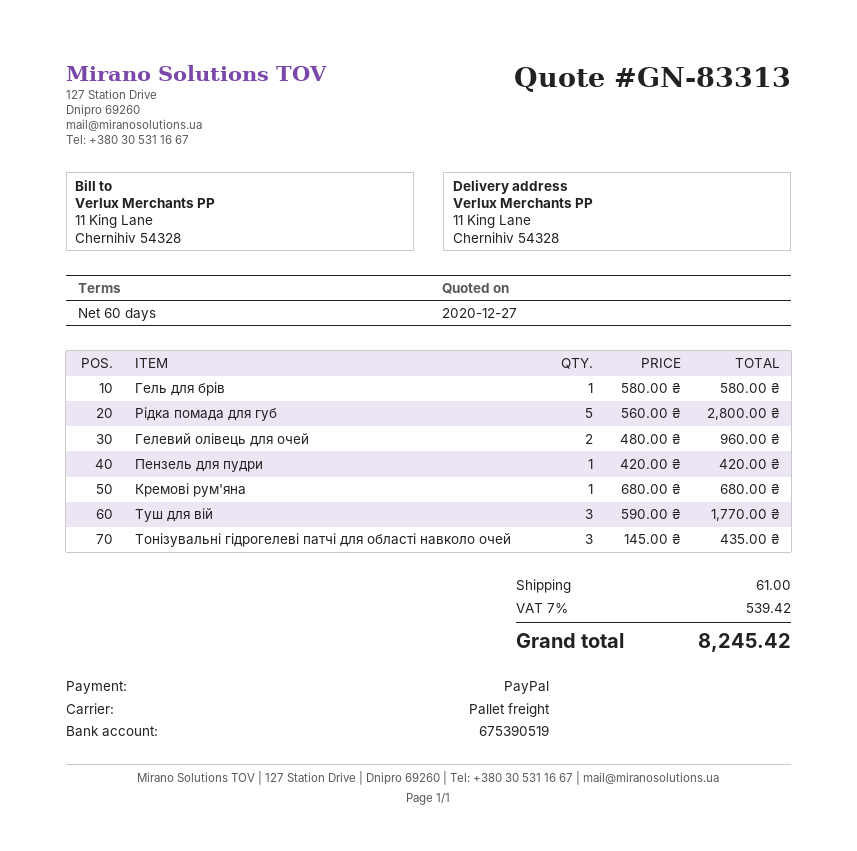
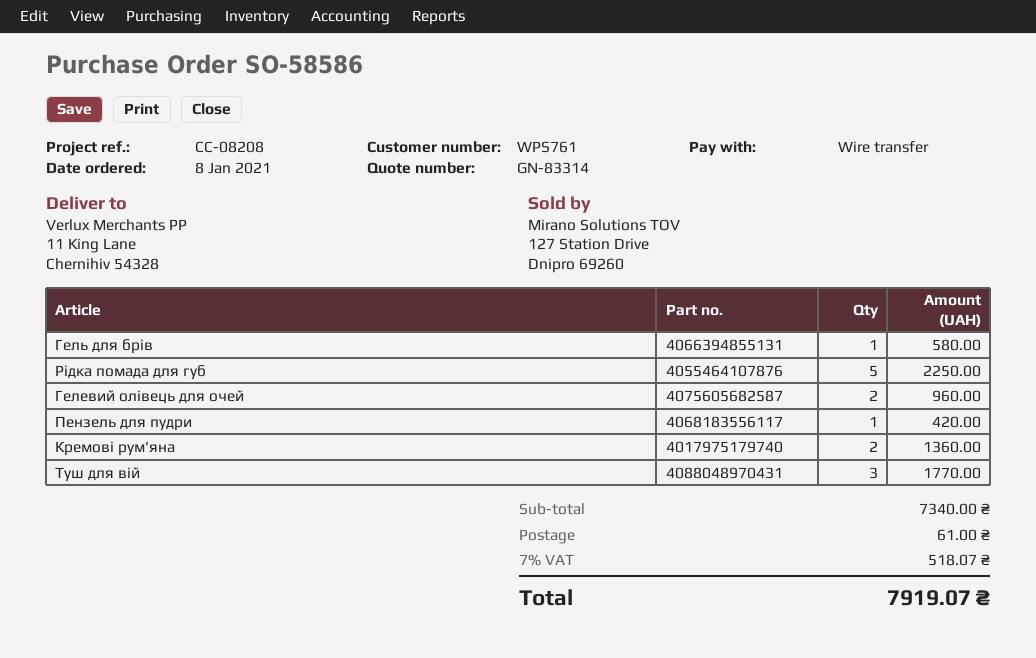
quote number: GN-83313 -> GN-83314
payment method: PayPal -> bank transfer
Рідка помада для губ: 5 for 2800.00 -> 5 for 2250.00
Кремові рум'яна: 1 for 680.00 -> 2 for 1360.00
Тонізувальні гідрогелеві патчі для області навколо очей: 3 for 435.00 -> none
tax: 7% = 539.42 -> 7% = 518.07
total: 8245.42 -> 7919.07

